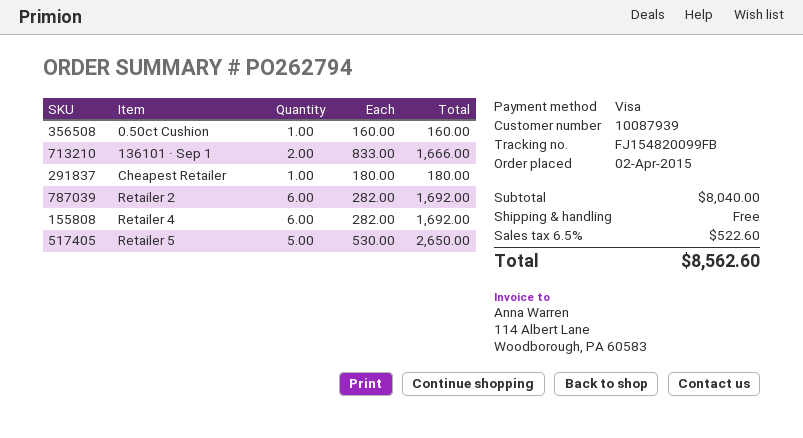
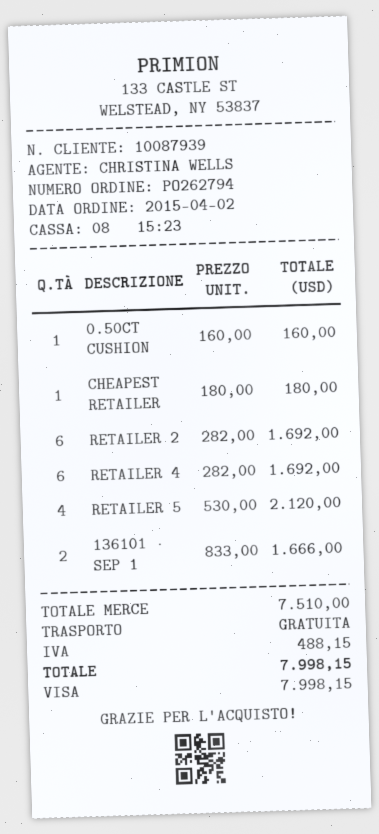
Retailer 5: 5 x 530.00 = 2650.00 -> 4 x 530.00 = 2120.00
subtotal: 8040.00 -> 7510.00
tax: 522.60 -> 488.15
total: 8562.60 -> 7998.15

